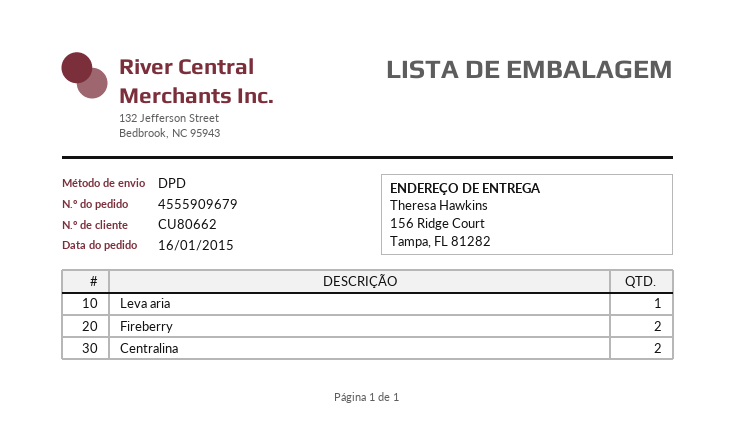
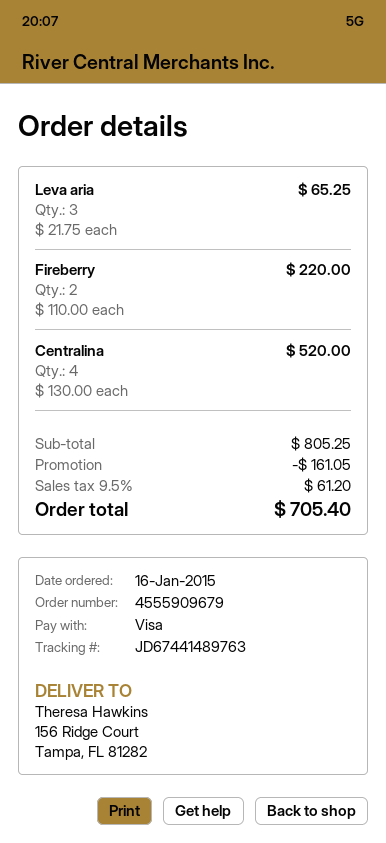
Leva aria: 1 -> 3
Centralina: 2 -> 4

